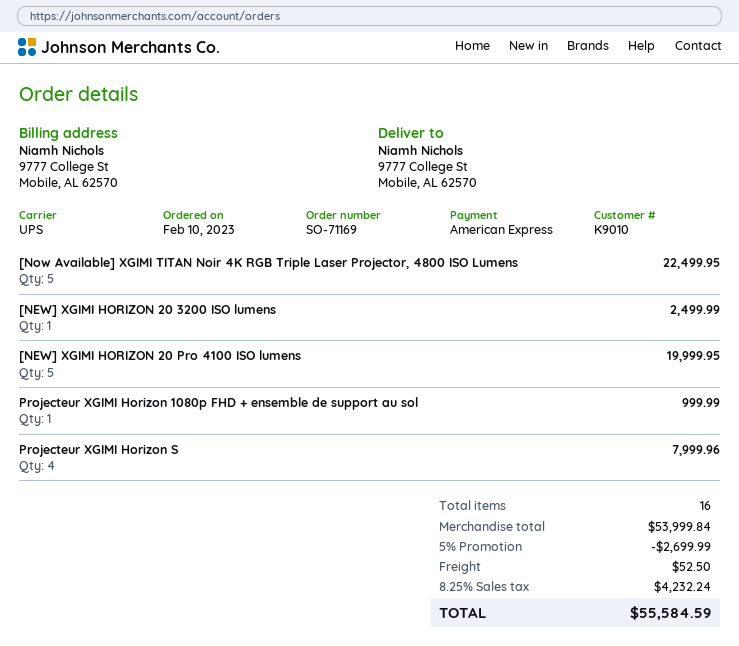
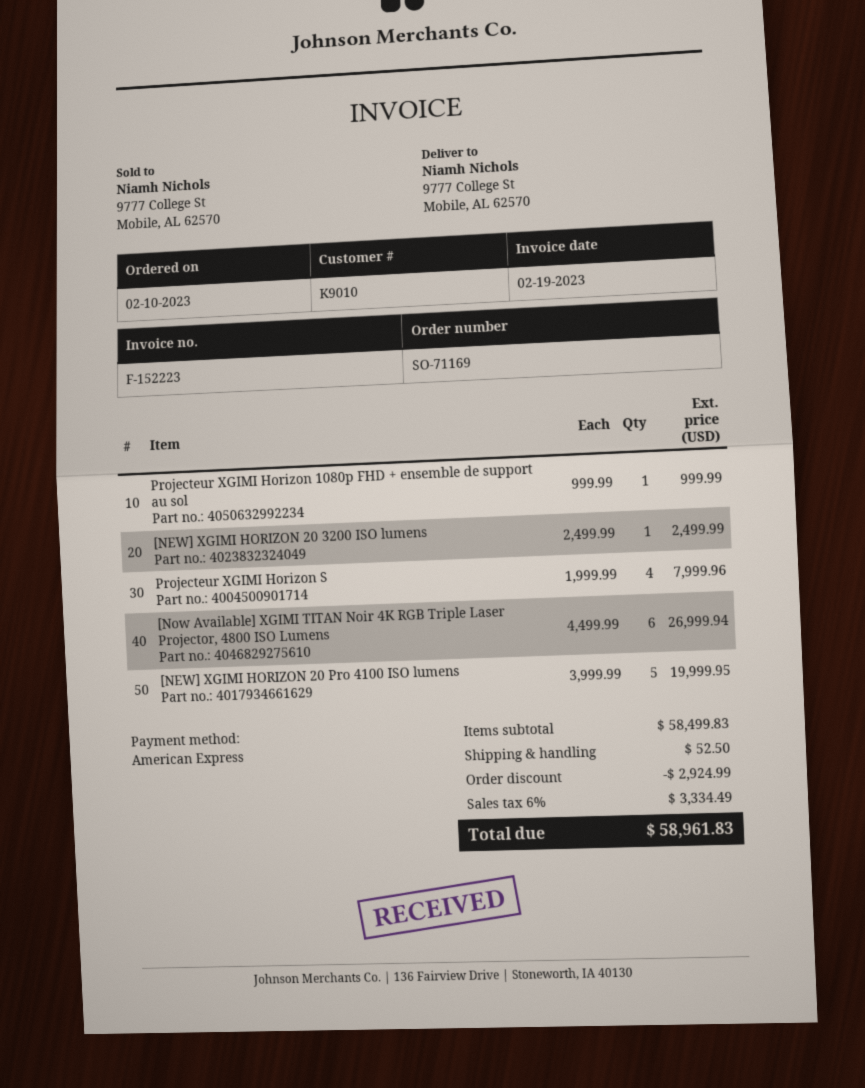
[Now Available] XGIMI TITAN Noir 4K RGB Triple Laser Projector, 4800 ISO Lumens: 5 for 22499.95 -> 6 for 26999.94
subtotal: 53999.84 -> 58499.83
discount: 2699.99 -> 2924.99
tax: 8.25% = 4232.24 -> 6% = 3334.49
total: 55584.59 -> 58961.83

